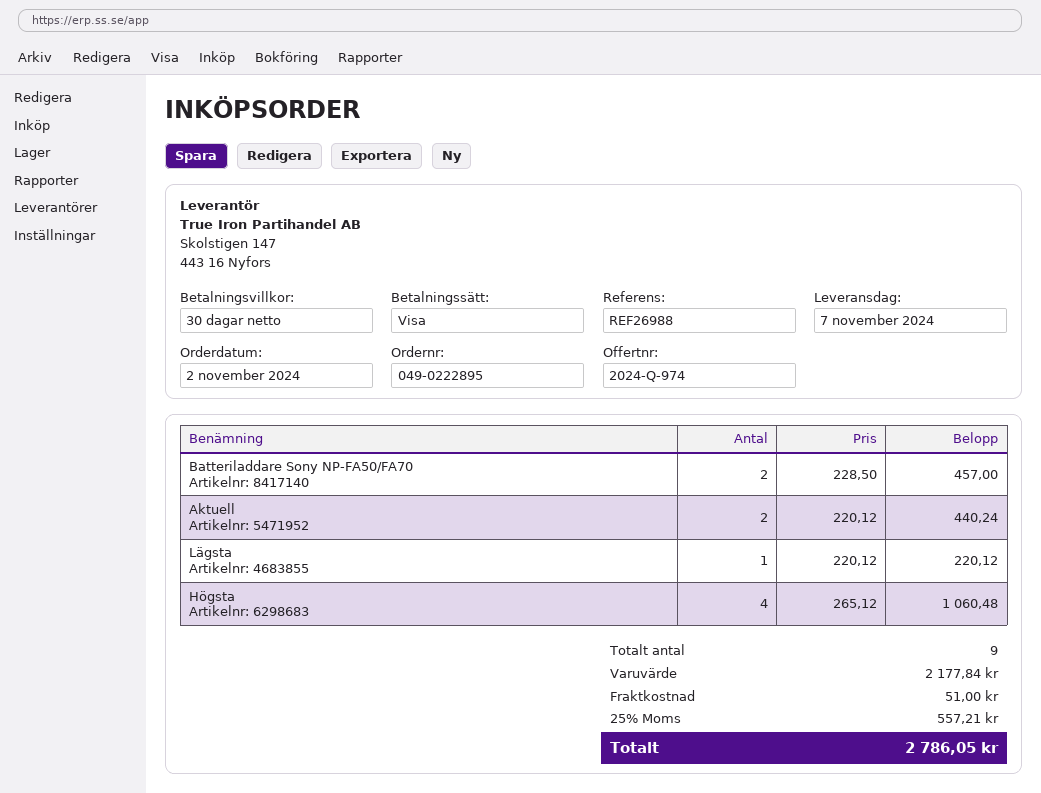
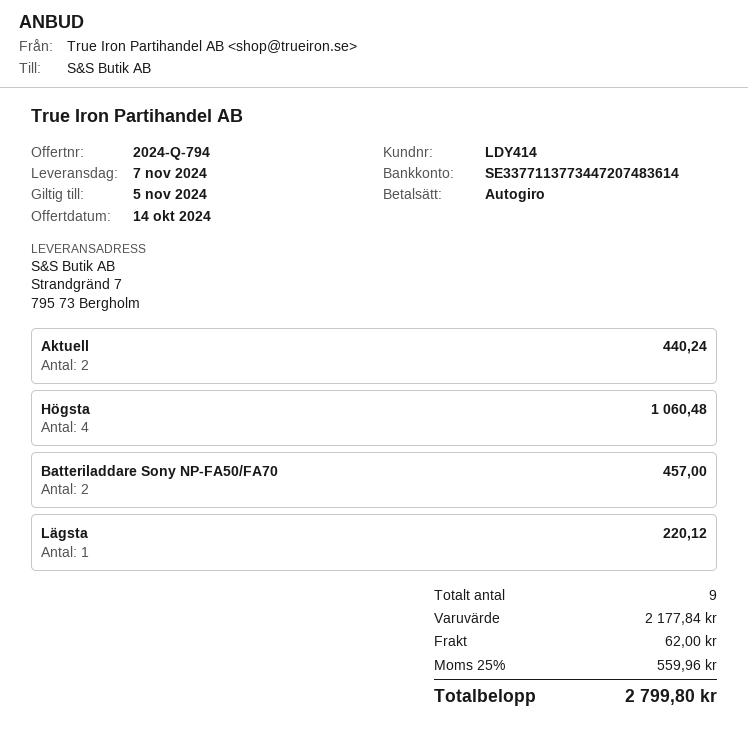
quote number: 2024-Q-974 -> 2024-Q-794
payment method: Visa -> direct debit
shipping: 51.00 -> 62.00
tax: 25% = 557.21 -> 25% = 559.96
total: 2786.05 -> 2799.80

